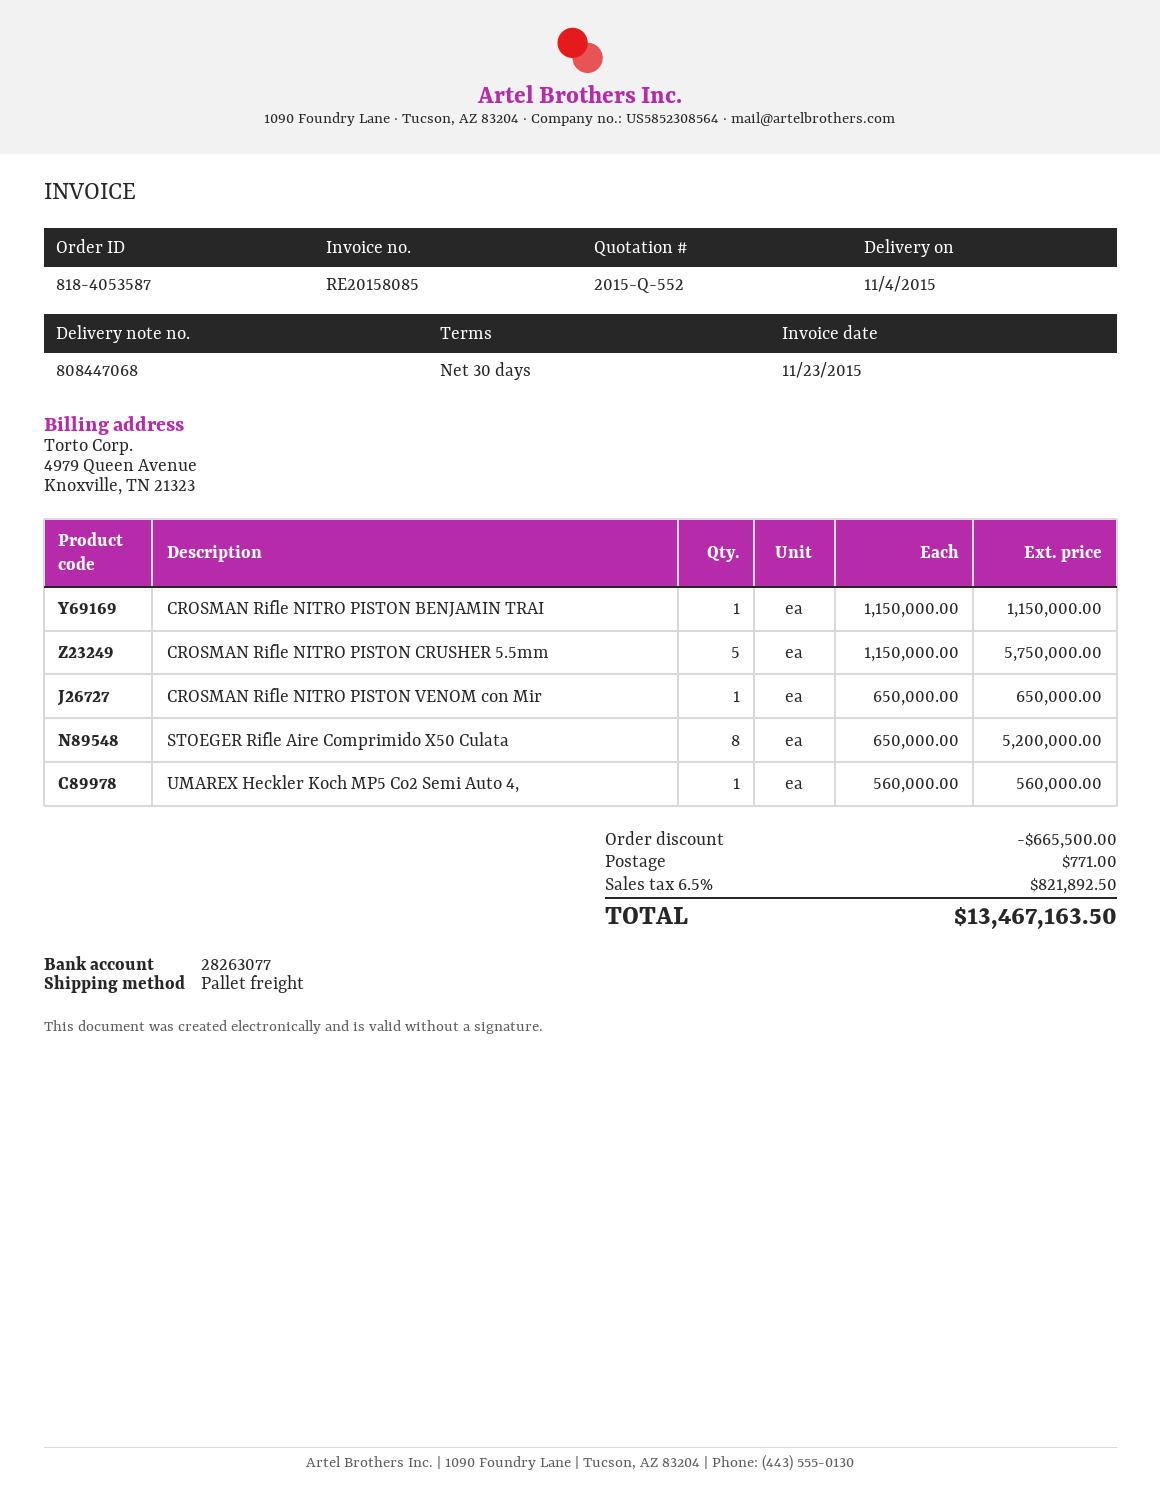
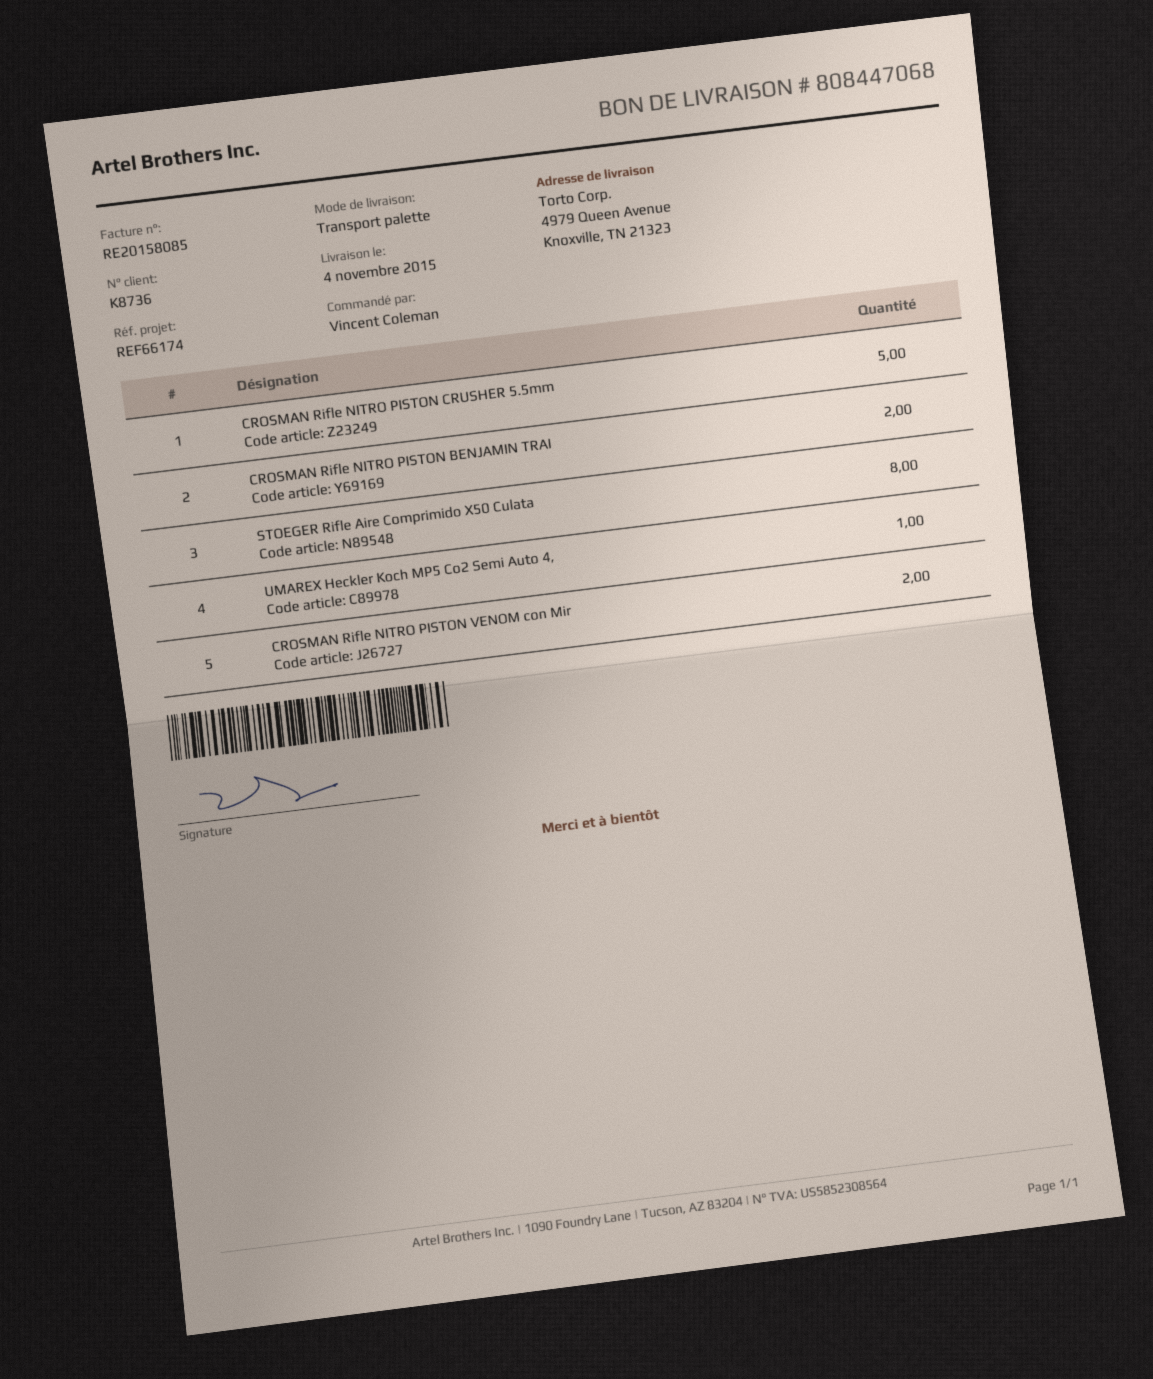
CROSMAN Rifle NITRO PISTON BENJAMIN TRAI: 1 -> 2
CROSMAN Rifle NITRO PISTON VENOM con Mir: 1 -> 2

